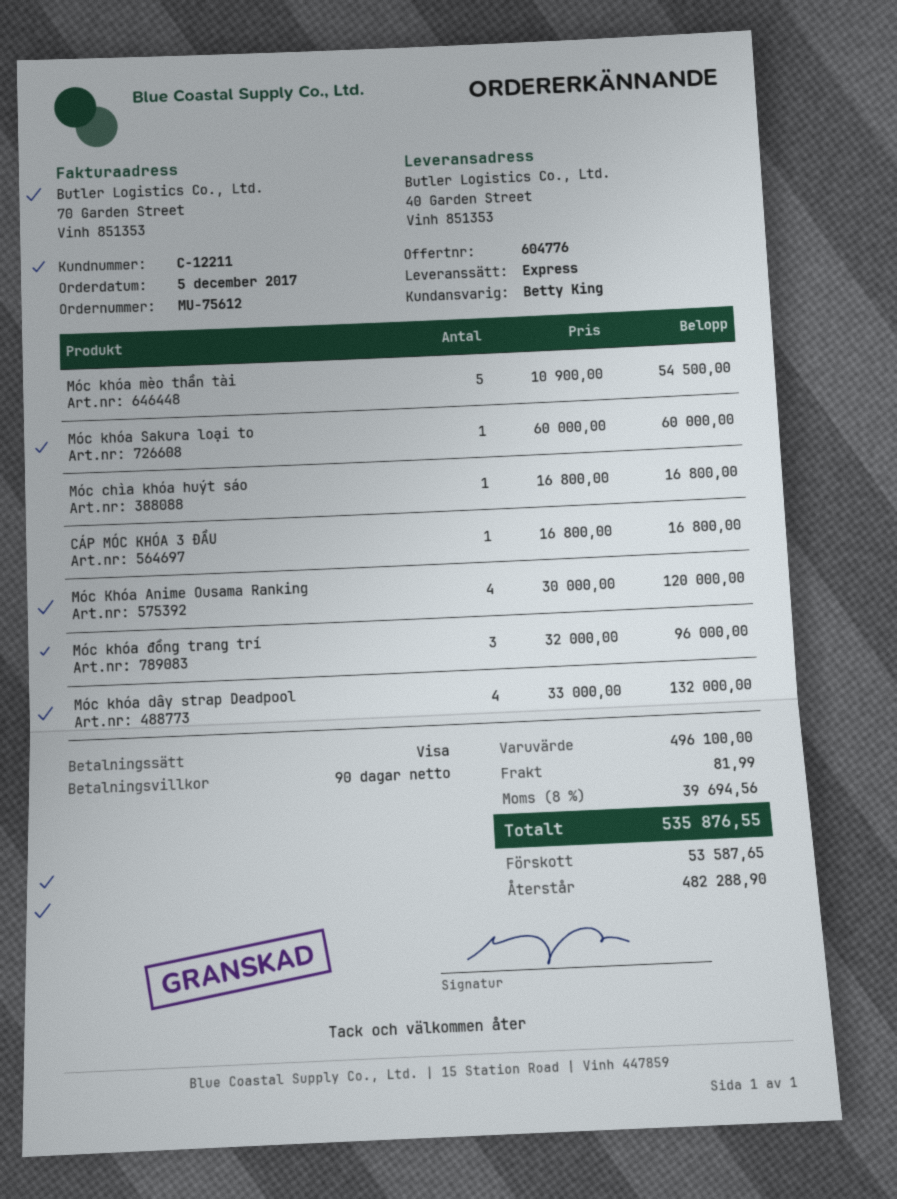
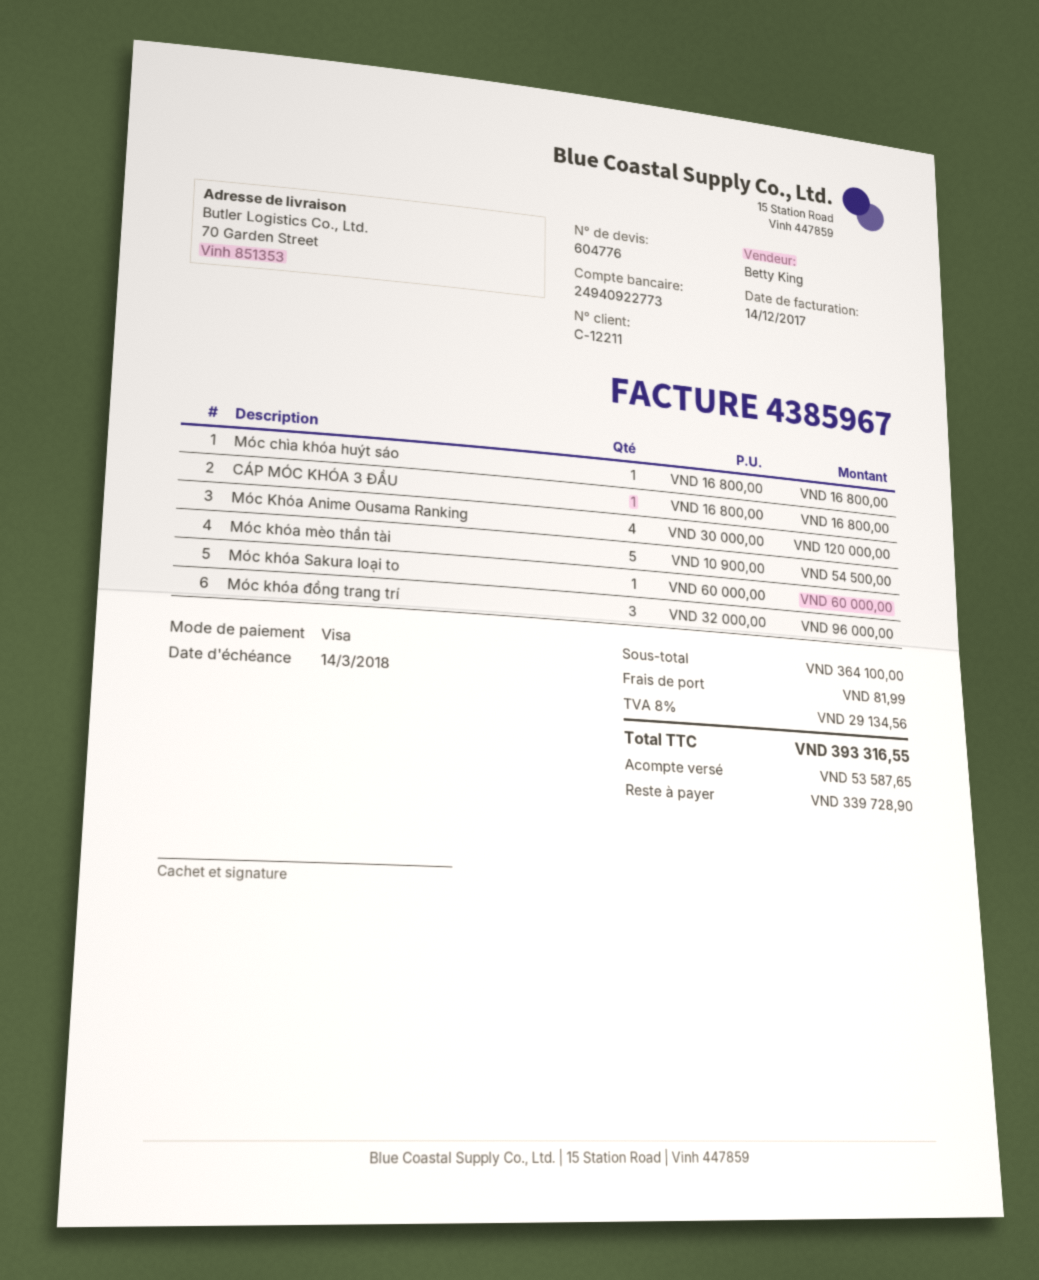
ship to: 40 Garden Street, Vinh 851353 -> 70 Garden Street, Vinh 851353
Móc khóa dây strap Deadpool: 4 x 33000.00 = 132000.00 -> none
subtotal: 496100.00 -> 364100.00
tax: 8% = 39694.56 -> 8% = 29134.56
total: 535876.55 -> 393316.55
balance: 482288.90 -> 339728.90

